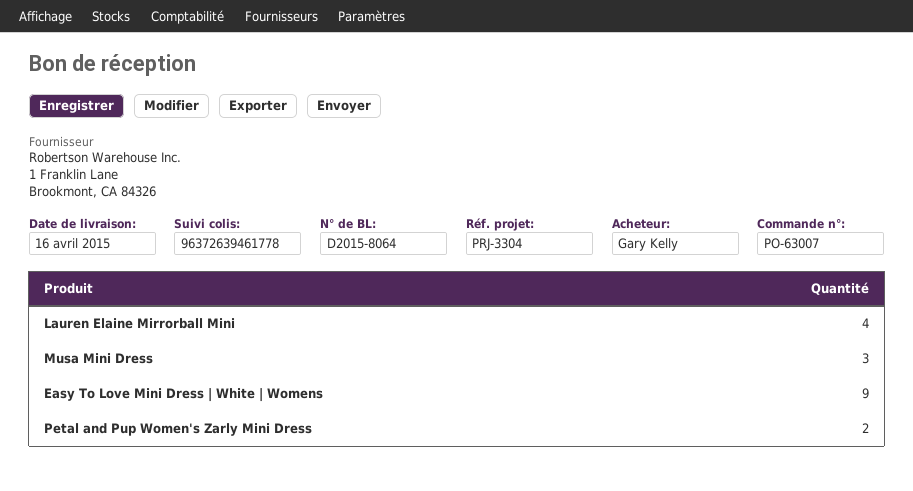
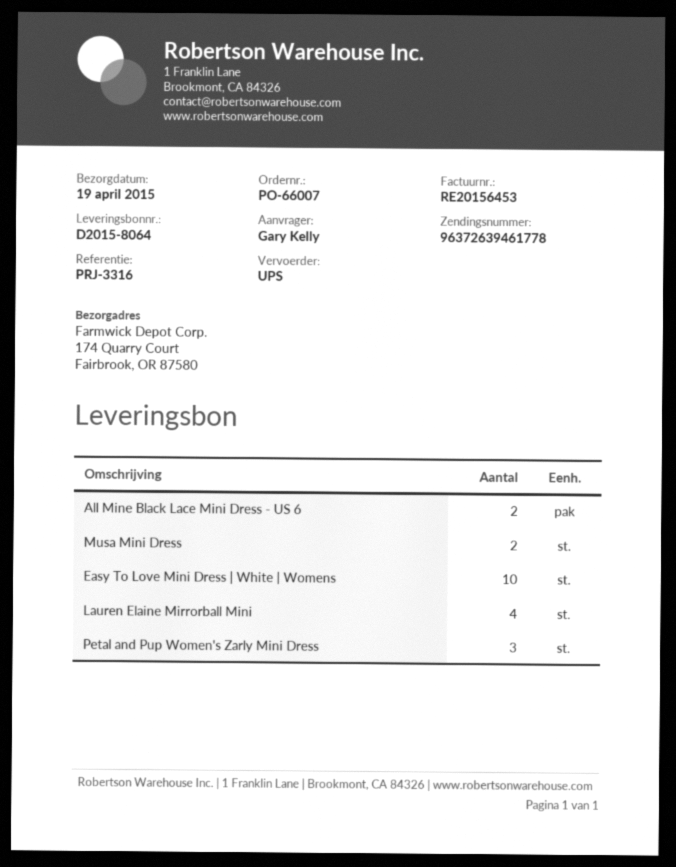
order number: PO-63007 -> PO-66007
delivery date: 2015-04-16 -> 2015-04-19
reference: PRJ-3304 -> PRJ-3316
Musa Mini Dress: 3 -> 2
Easy To Love Mini Dress | White | Womens: 9 -> 10
Petal and Pup Women's Zarly Mini Dress: 2 -> 3
All Mine Black Lace Mini Dress - US 6: none -> 2

